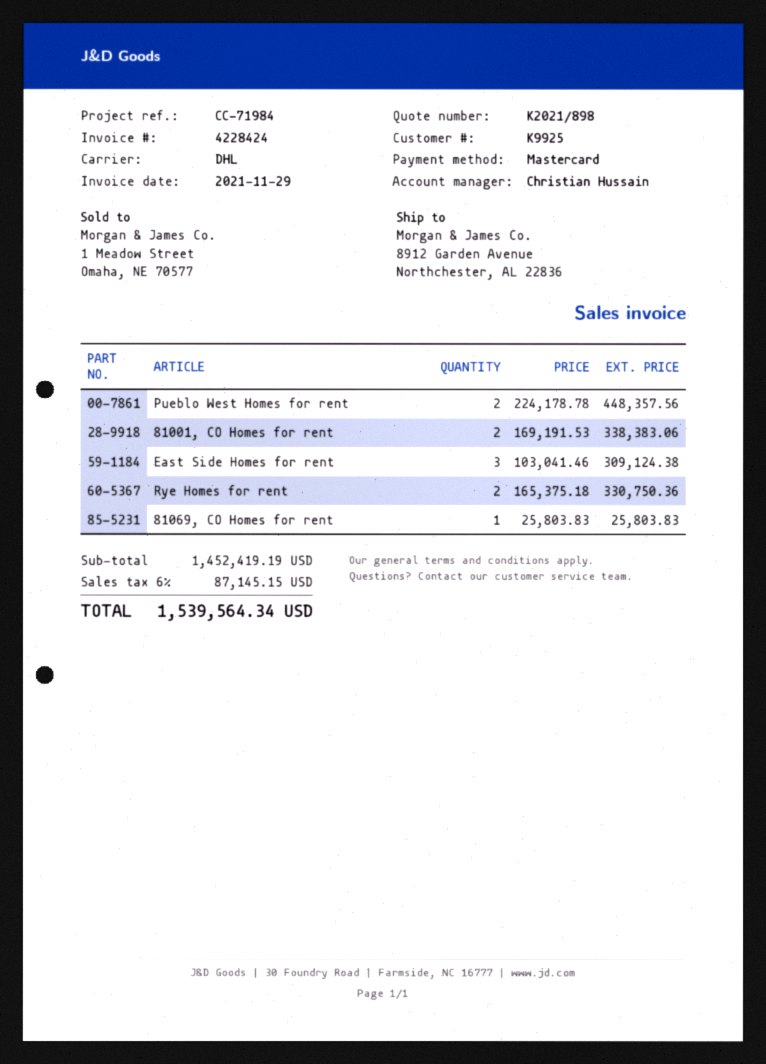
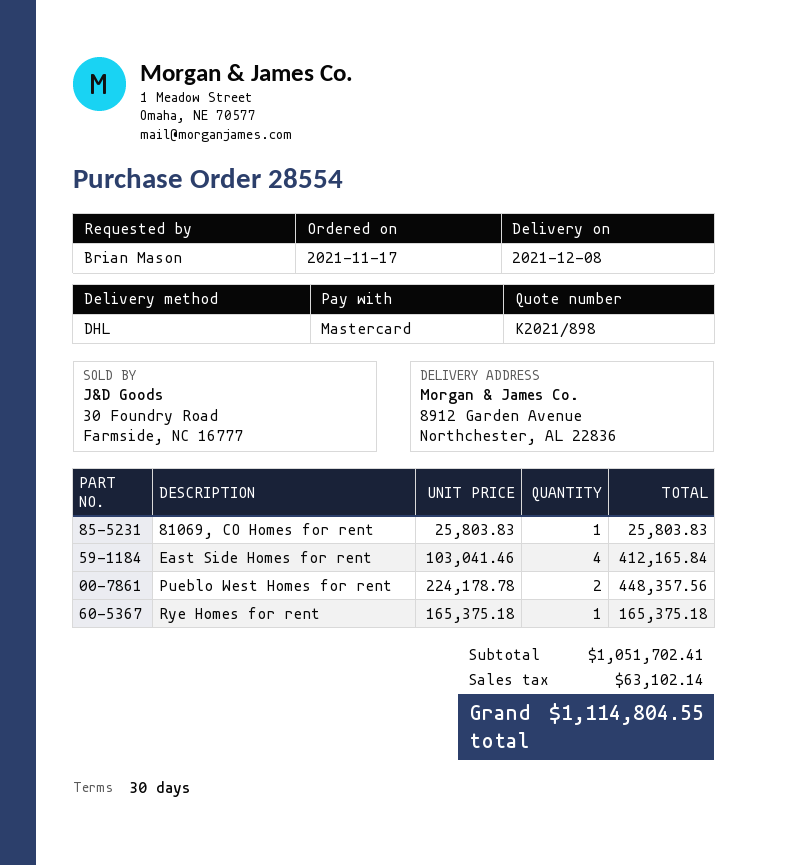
81001, CO Homes for rent: 2 x 169191.53 = 338383.06 -> none
East Side Homes for rent: 3 x 103041.46 = 309124.38 -> 4 x 103041.46 = 412165.84
Rye Homes for rent: 2 x 165375.18 = 330750.36 -> 1 x 165375.18 = 165375.18
subtotal: 1452419.19 -> 1051702.41
tax: 87145.15 -> 63102.14
total: 1539564.34 -> 1114804.55

